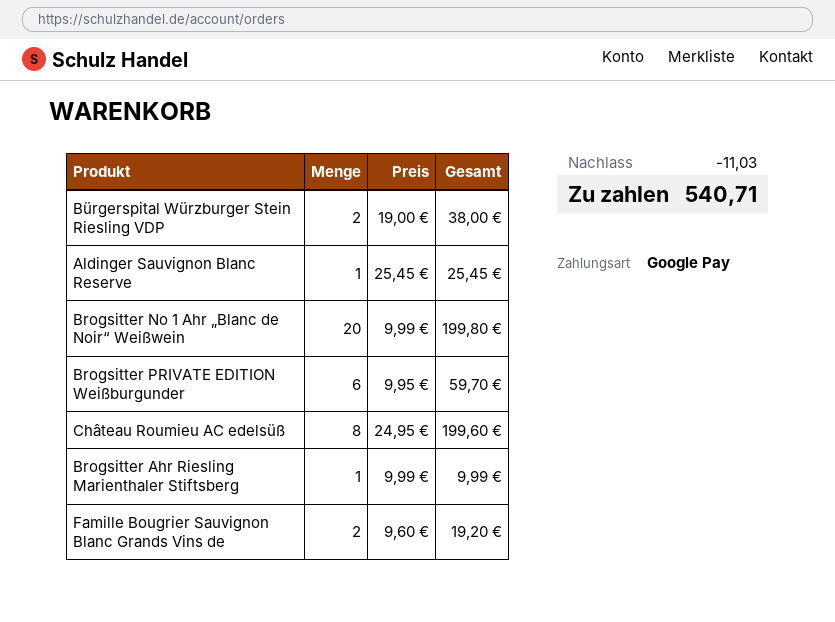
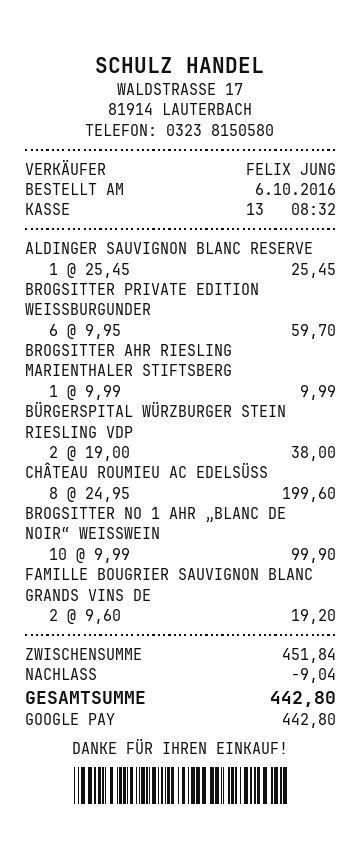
Brogsitter No 1 Ahr „Blanc de Noir“ Weißwein: 20 x 9.99 = 199.80 -> 10 x 9.99 = 99.90
discount: 11.03 -> 9.04
total: 540.71 -> 442.80

